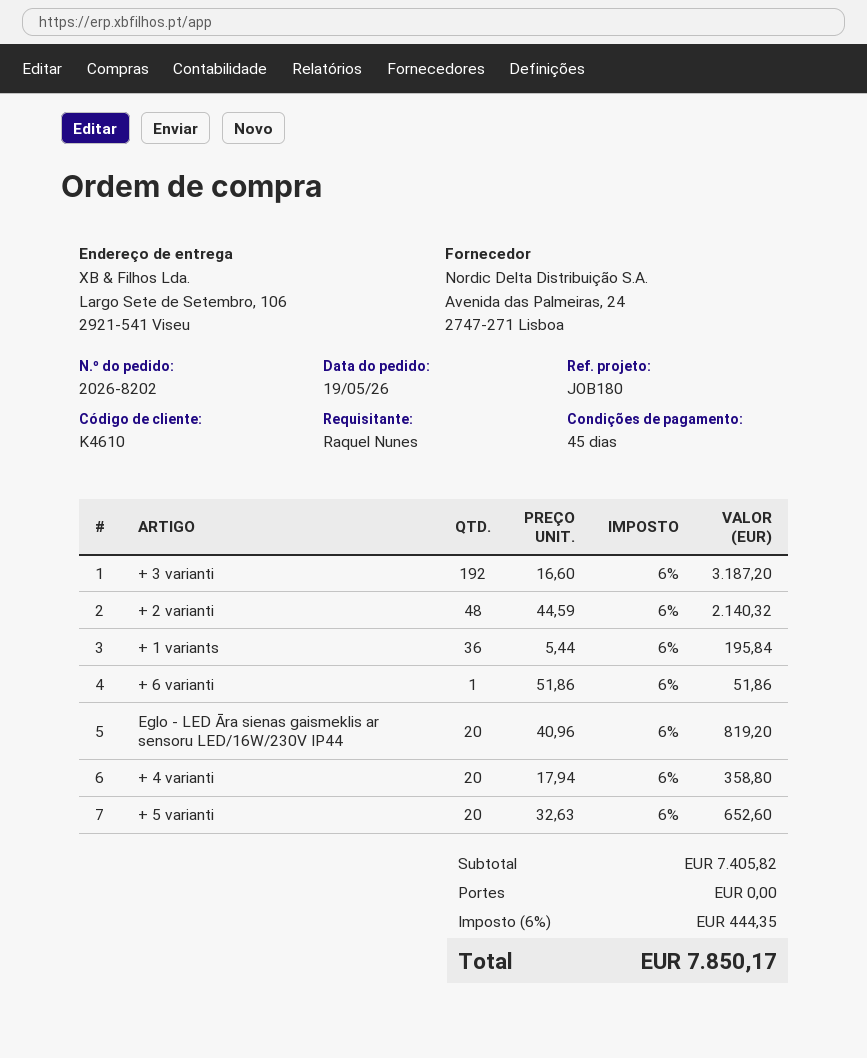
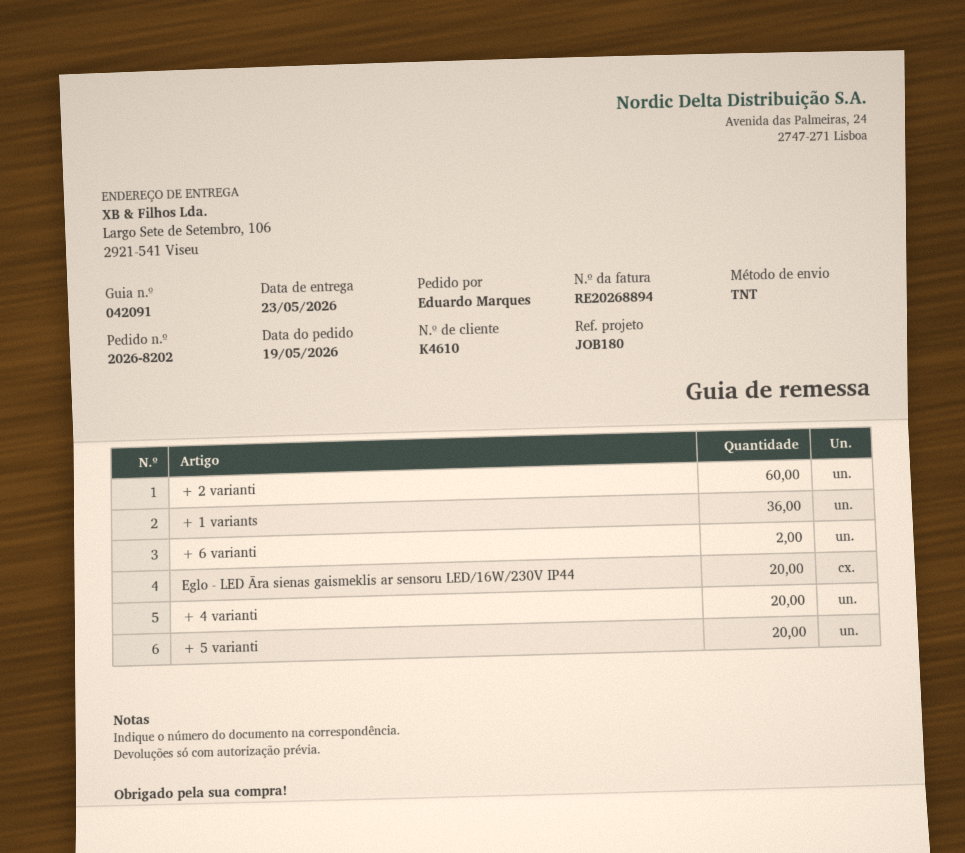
ordered by: Raquel Nunes -> Eduardo Marques
+ 3 varianti: 192 -> none
+ 2 varianti: 48 -> 60
+ 6 varianti: 1 -> 2

